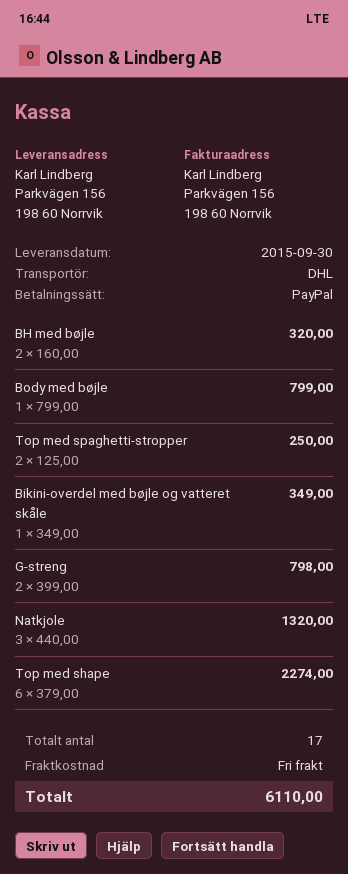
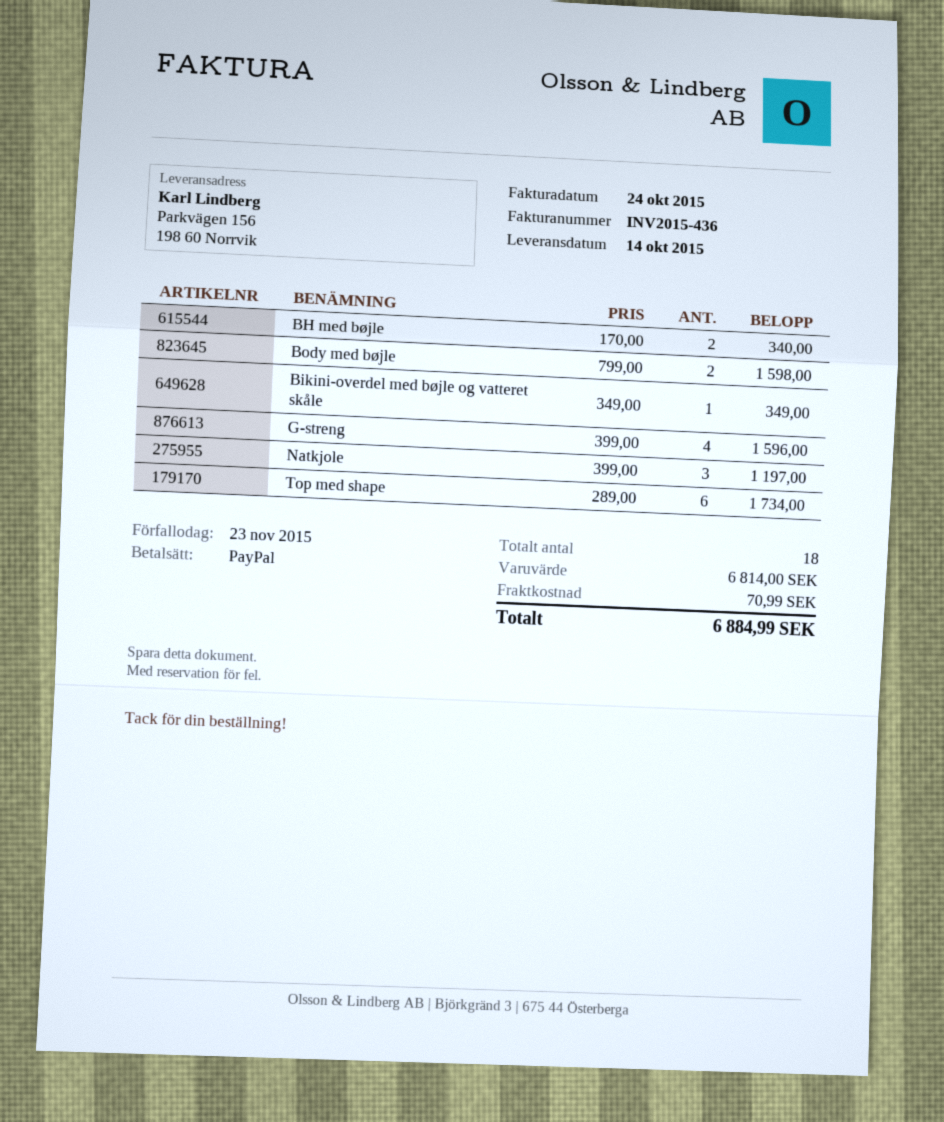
delivery date: 2015-09-30 -> 2015-10-14
BH med bøjle: 2 x 160.00 = 320.00 -> 2 x 170.00 = 340.00
Body med bøjle: 1 x 799.00 = 799.00 -> 2 x 799.00 = 1598.00
Top med spaghetti-stropper: 2 x 125.00 = 250.00 -> none
G-streng: 2 x 399.00 = 798.00 -> 4 x 399.00 = 1596.00
Natkjole: 3 x 440.00 = 1320.00 -> 3 x 399.00 = 1197.00
Top med shape: 6 x 379.00 = 2274.00 -> 6 x 289.00 = 1734.00
total quantity: 17 -> 18
shipping: 0.00 -> 70.99
total: 6110.00 -> 6884.99

